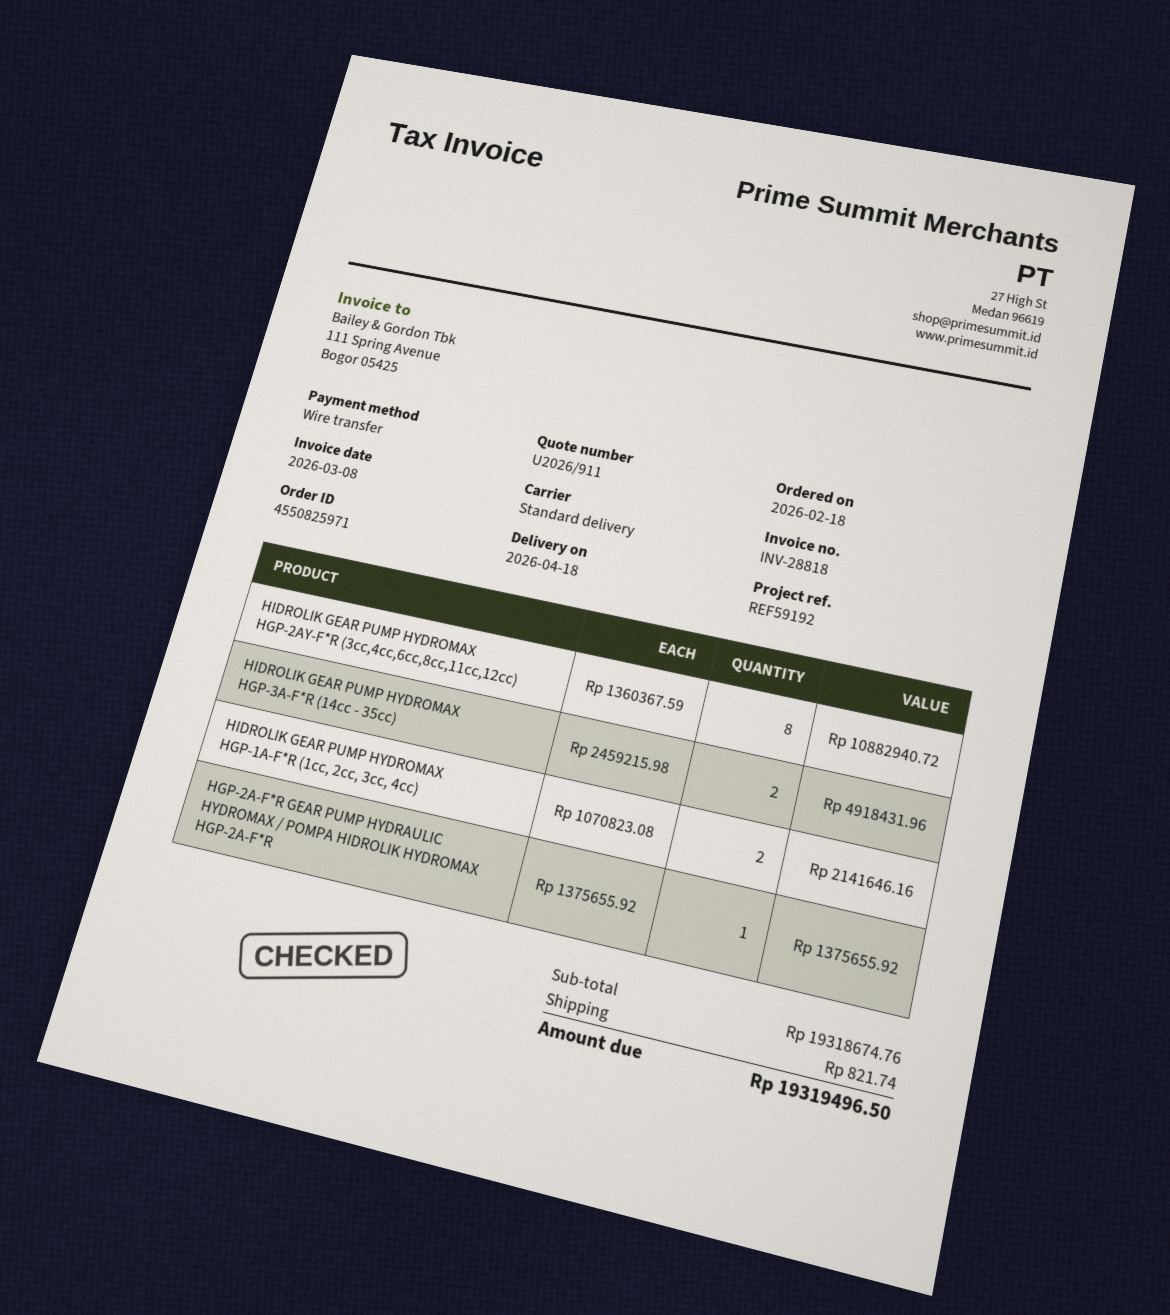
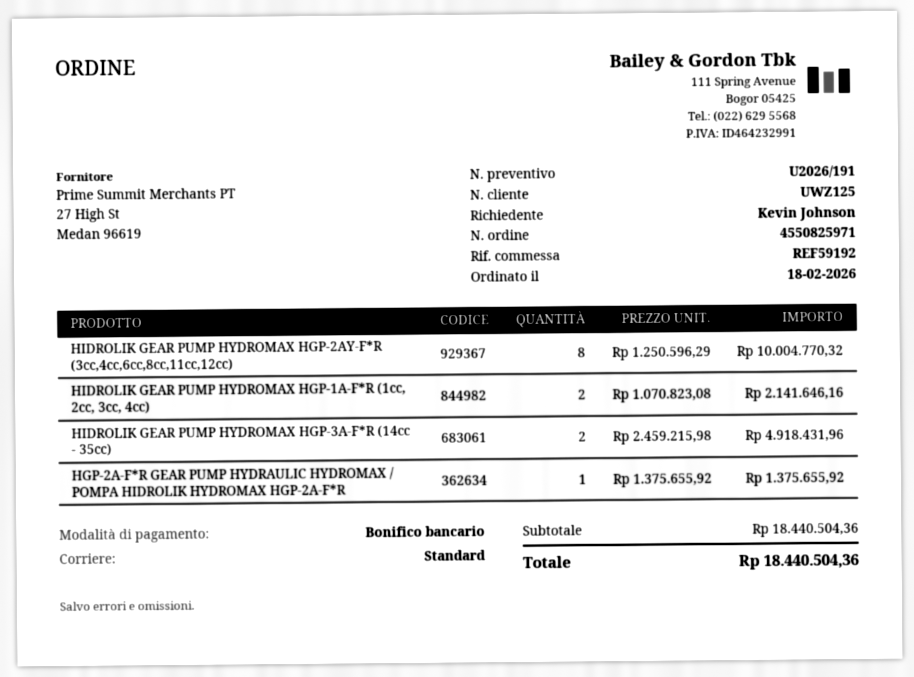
quote number: U2026/911 -> U2026/191
HIDROLIK GEAR PUMP HYDROMAX HGP-2AY-F*R (3cc,4cc,6cc,8cc,11cc,12cc): 8 x 1360367.59 = 10882940.72 -> 8 x 1250596.29 = 10004770.32
subtotal: 19318674.76 -> 18440504.36
shipping: 821.74 -> none
total: 19319496.50 -> 18440504.36

